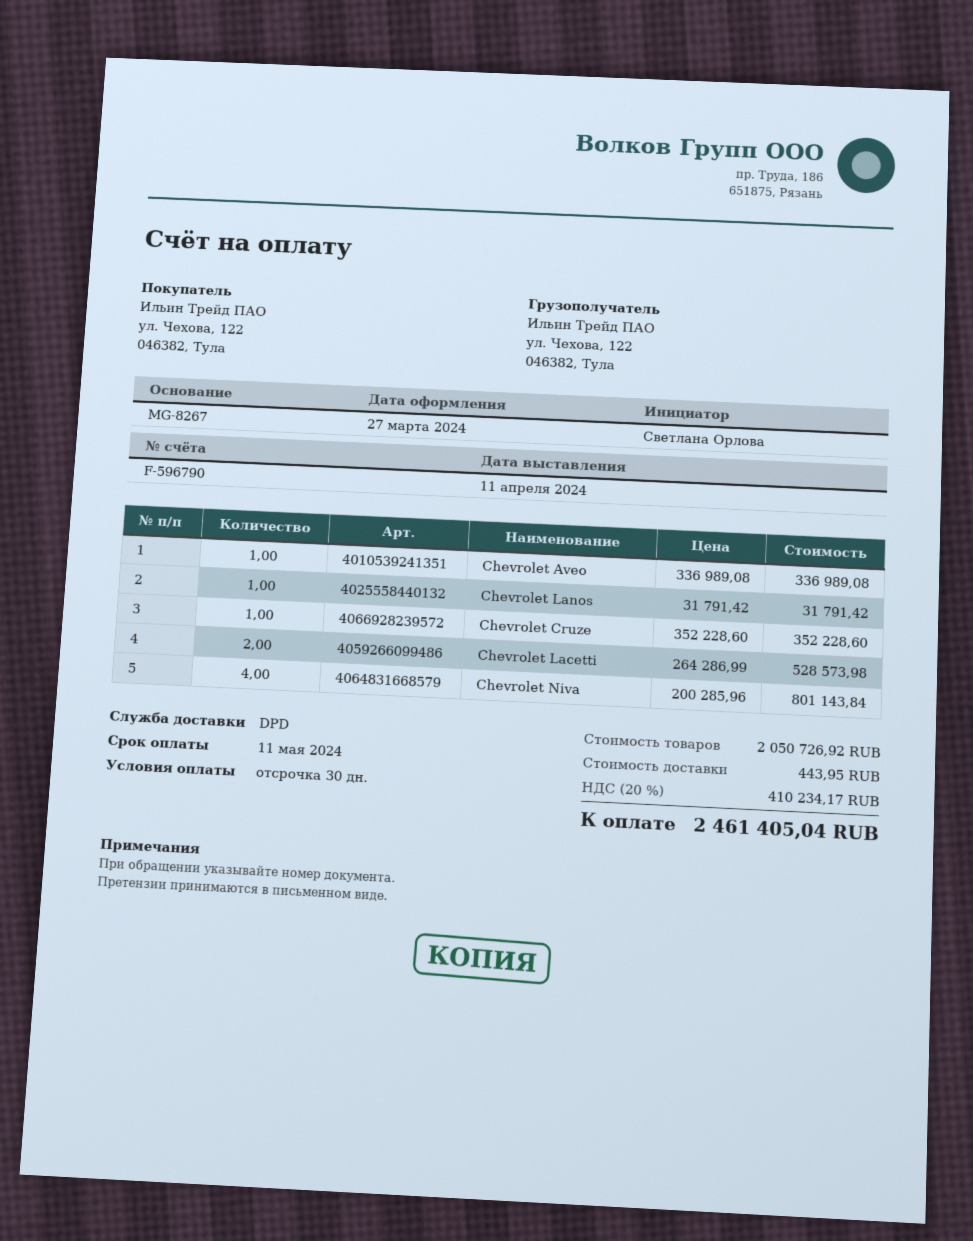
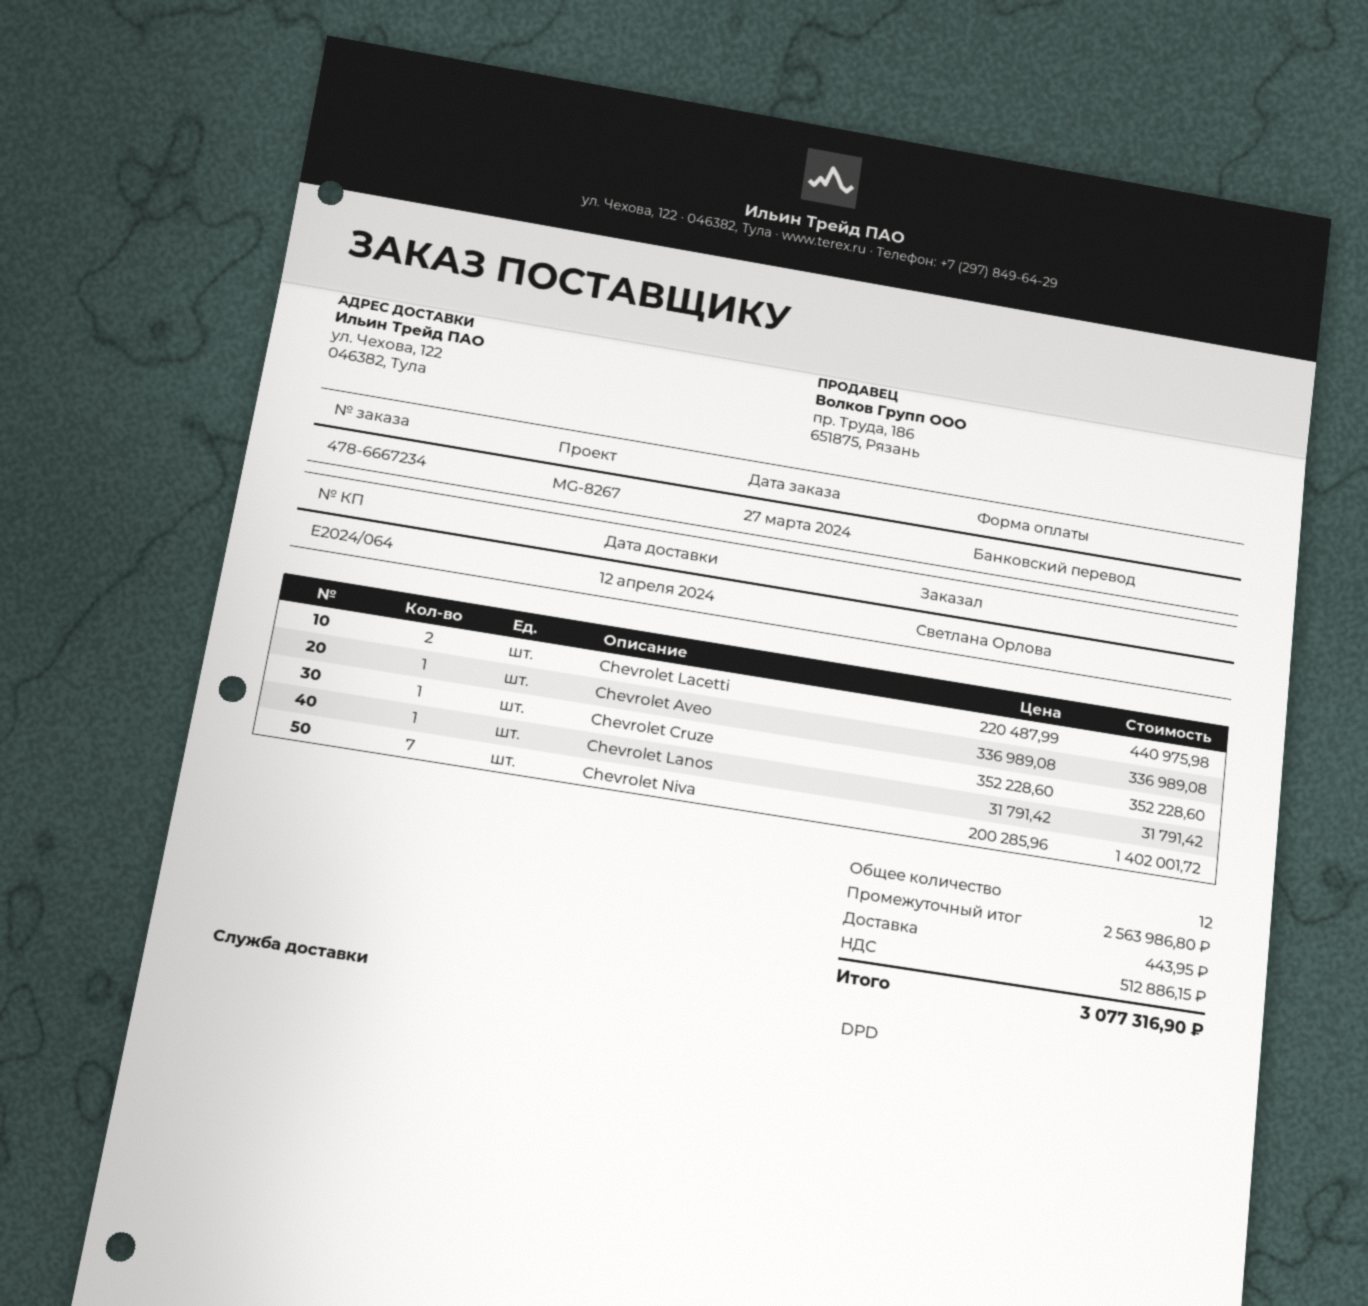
Chevrolet Lacetti: 2 x 264286.99 = 528573.98 -> 2 x 220487.99 = 440975.98
Chevrolet Niva: 4 x 200285.96 = 801143.84 -> 7 x 200285.96 = 1402001.72
subtotal: 2050726.92 -> 2563986.80
tax: 410234.17 -> 512886.15
total: 2461405.04 -> 3077316.90

